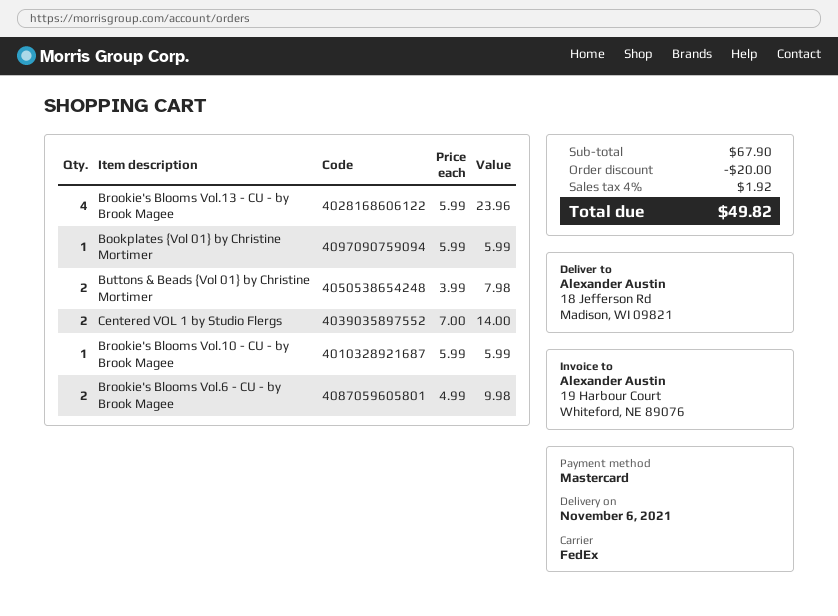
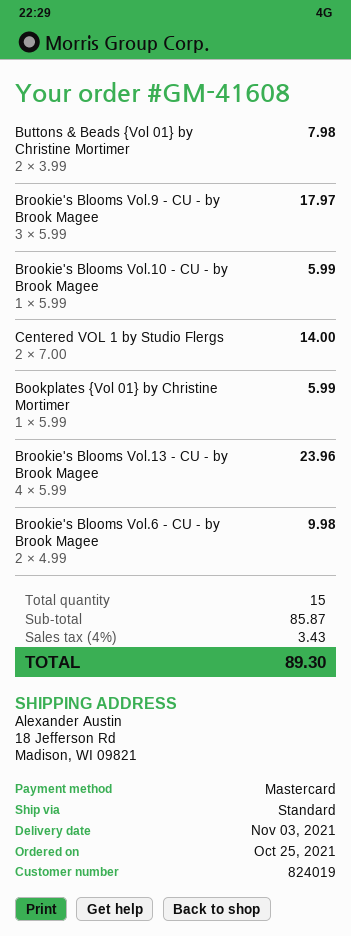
delivery date: 2021-11-06 -> 2021-11-03
shipping method: FedEx -> standard
Brookie's Blooms Vol.9 - CU - by Brook Magee: none -> 3 x 5.99 = 17.97
subtotal: 67.90 -> 85.87
discount: 20.00 -> none
tax: 4% = 1.92 -> 4% = 3.43
total: 49.82 -> 89.30

